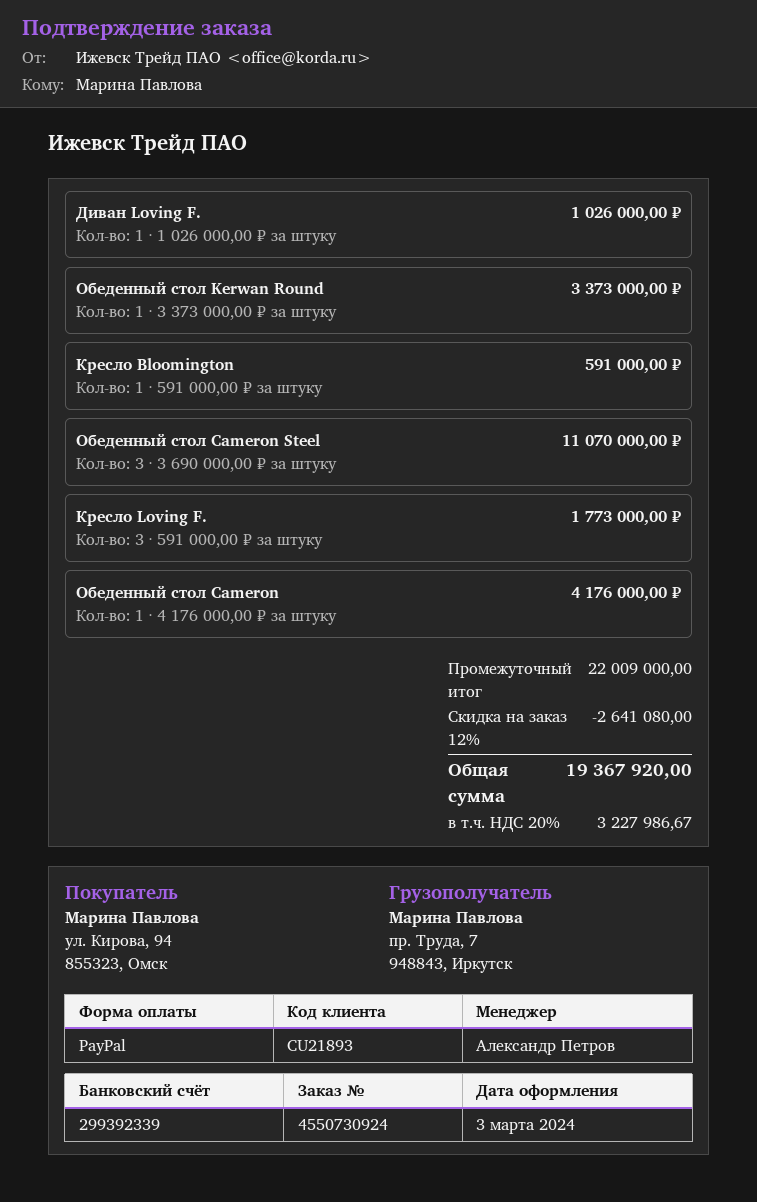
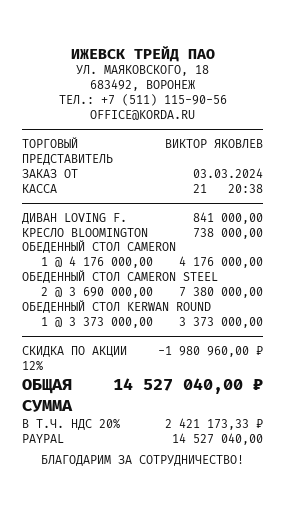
sales rep: Александр Петров -> ВИКТОР ЯКОВЛЕВ
Диван Loving F.: 1 x 1026000.00 = 1026000.00 -> 1 x 841000.00 = 841000.00
Кресло Bloomington: 1 x 591000.00 = 591000.00 -> 1 x 738000.00 = 738000.00
Обеденный стол Cameron Steel: 3 x 3690000.00 = 11070000.00 -> 2 x 3690000.00 = 7380000.00
Кресло Loving F.: 3 x 591000.00 = 1773000.00 -> none
discount: 12% = 2641080.00 -> 12% = 1980960.00
tax: 20% = 3227986.67 -> 20% = 2421173.33
total: 19367920.00 -> 14527040.00

